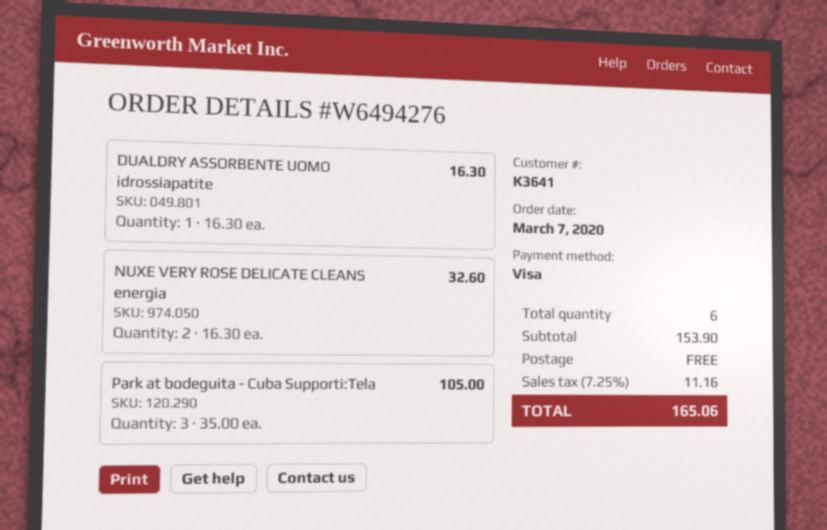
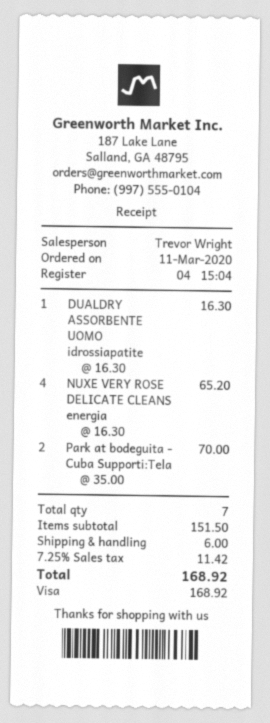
order date: 2020-03-07 -> 2020-03-11
NUXE VERY ROSE DELICATE CLEANS energia: 2 x 16.30 = 32.60 -> 4 x 16.30 = 65.20
Park at bodeguita - Cuba Supporti:Tela: 3 x 35.00 = 105.00 -> 2 x 35.00 = 70.00
total quantity: 6 -> 7
subtotal: 153.90 -> 151.50
shipping: 0.00 -> 6.00
tax: 7.25% = 11.16 -> 7.25% = 11.42
total: 165.06 -> 168.92

